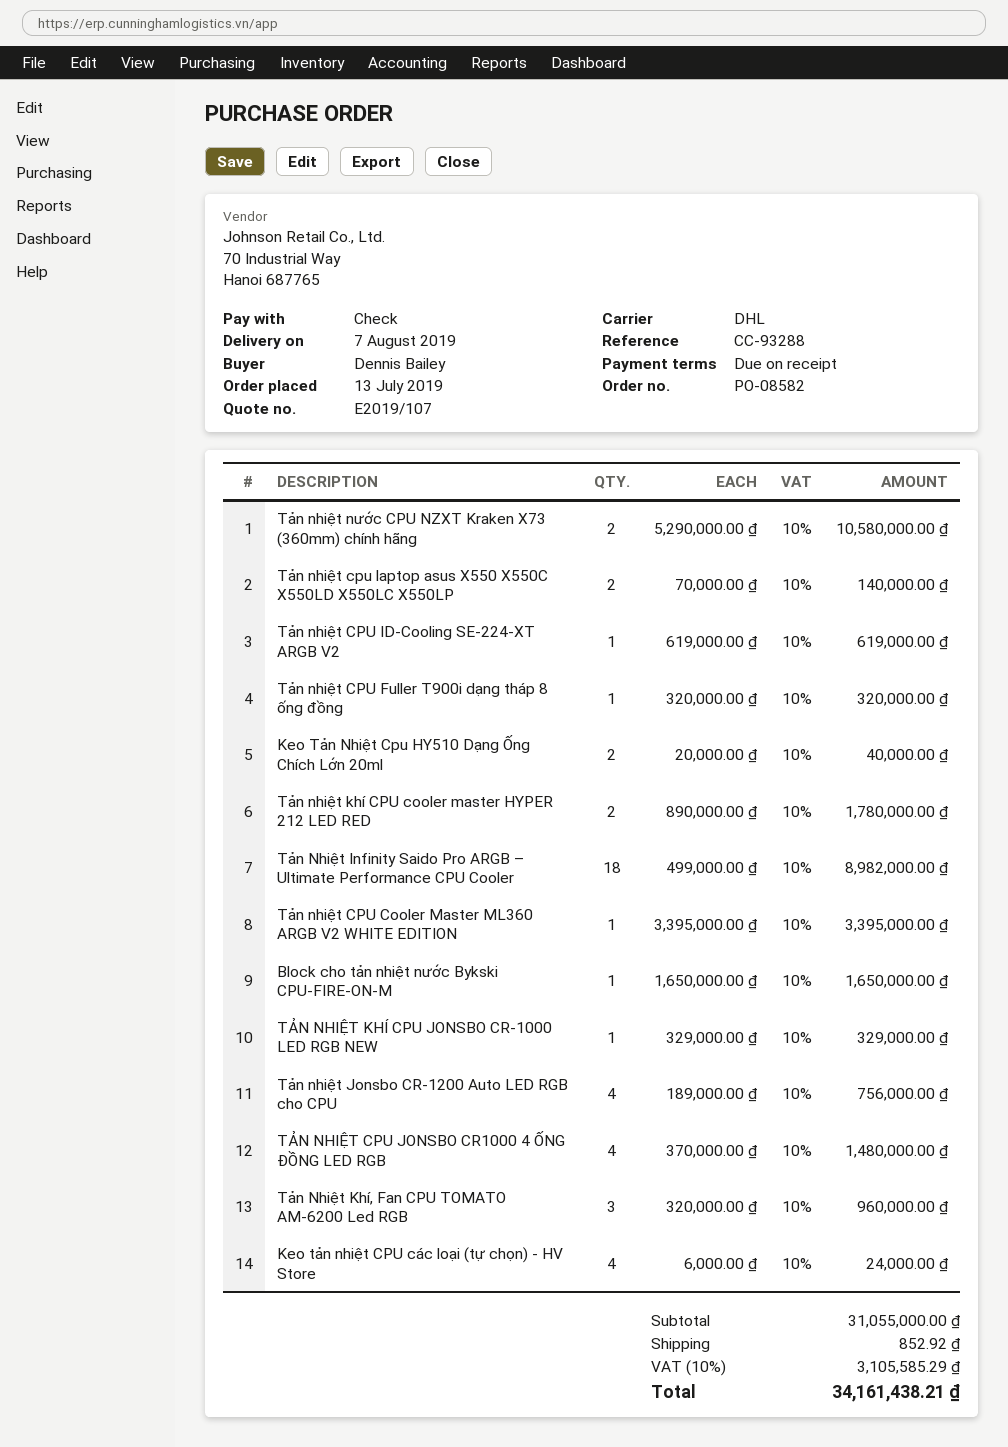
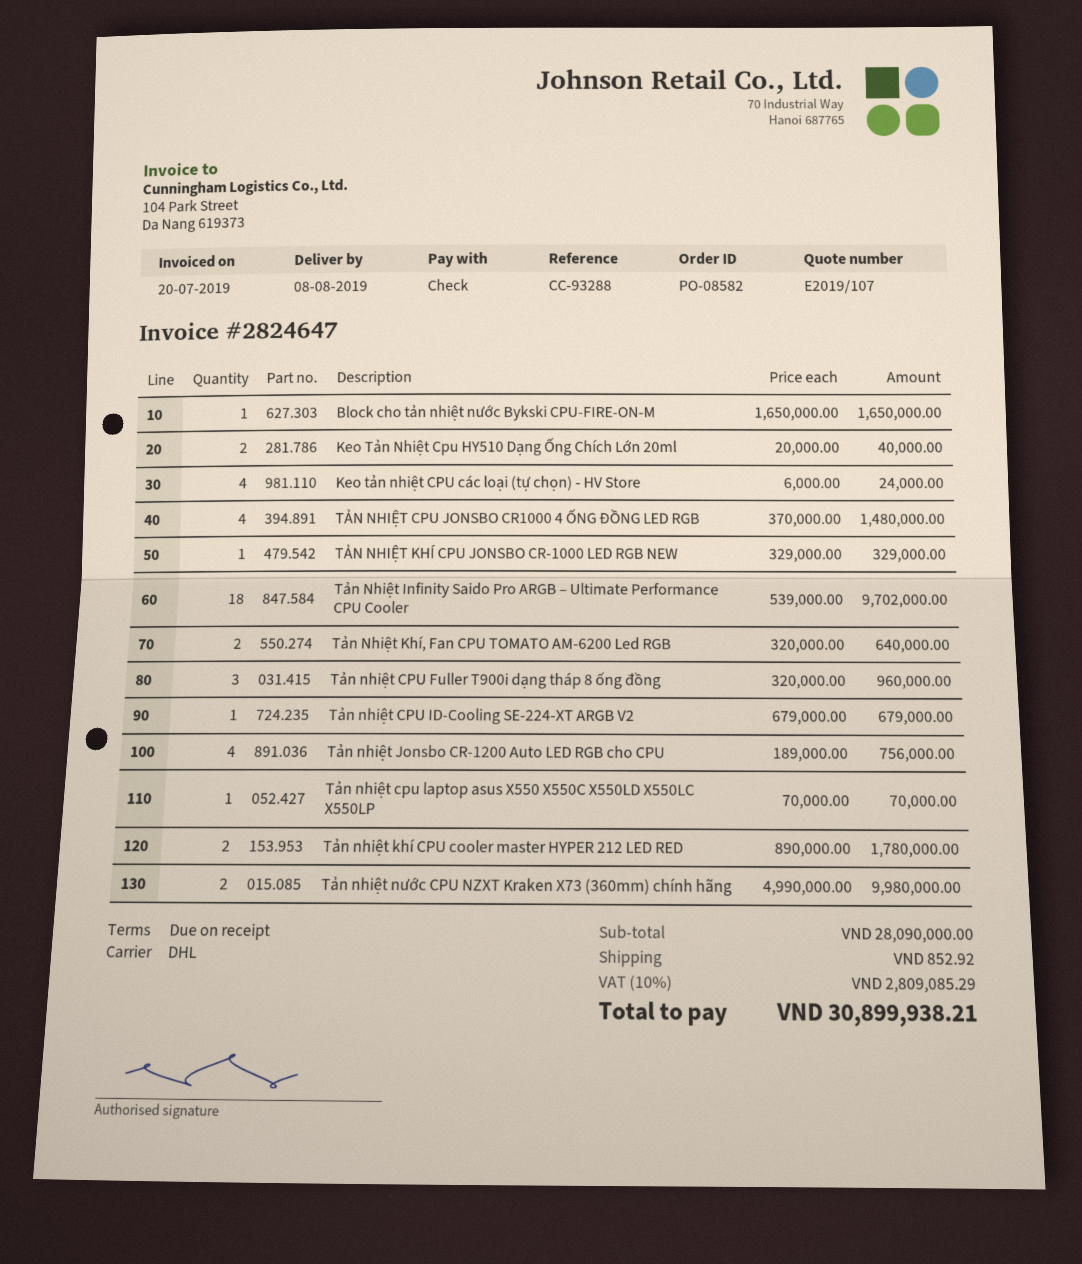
delivery date: 2019-08-07 -> 2019-08-08
Tản nhiệt nước CPU NZXT Kraken X73 (360mm) chính hãng: 2 x 5290000.00 = 10580000.00 -> 2 x 4990000.00 = 9980000.00
Tản nhiệt cpu laptop asus X550 X550C X550LD X550LC X550LP: 2 x 70000.00 = 140000.00 -> 1 x 70000.00 = 70000.00
Tản nhiệt CPU ID-Cooling SE-224-XT ARGB V2: 1 x 619000.00 = 619000.00 -> 1 x 679000.00 = 679000.00
Tản nhiệt CPU Fuller T900i dạng tháp 8 ống đồng: 1 x 320000.00 = 320000.00 -> 3 x 320000.00 = 960000.00
Tản Nhiệt Infinity Saido Pro ARGB – Ultimate Performance CPU Cooler: 18 x 499000.00 = 8982000.00 -> 18 x 539000.00 = 9702000.00
Tản nhiệt CPU Cooler Master ML360 ARGB V2 WHITE EDITION: 1 x 3395000.00 = 3395000.00 -> none
Tản Nhiệt Khí, Fan CPU TOMATO AM-6200 Led RGB: 3 x 320000.00 = 960000.00 -> 2 x 320000.00 = 640000.00
subtotal: 31055000.00 -> 28090000.00
tax: 10% = 3105585.29 -> 10% = 2809085.29
total: 34161438.21 -> 30899938.21

